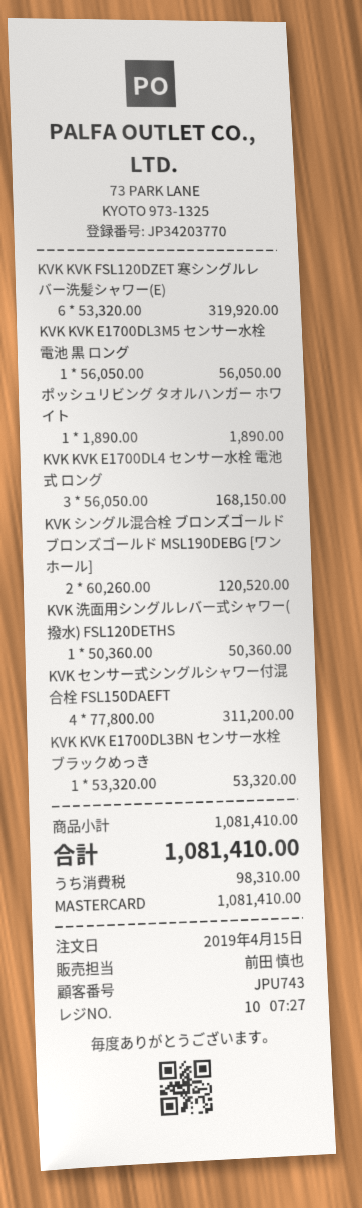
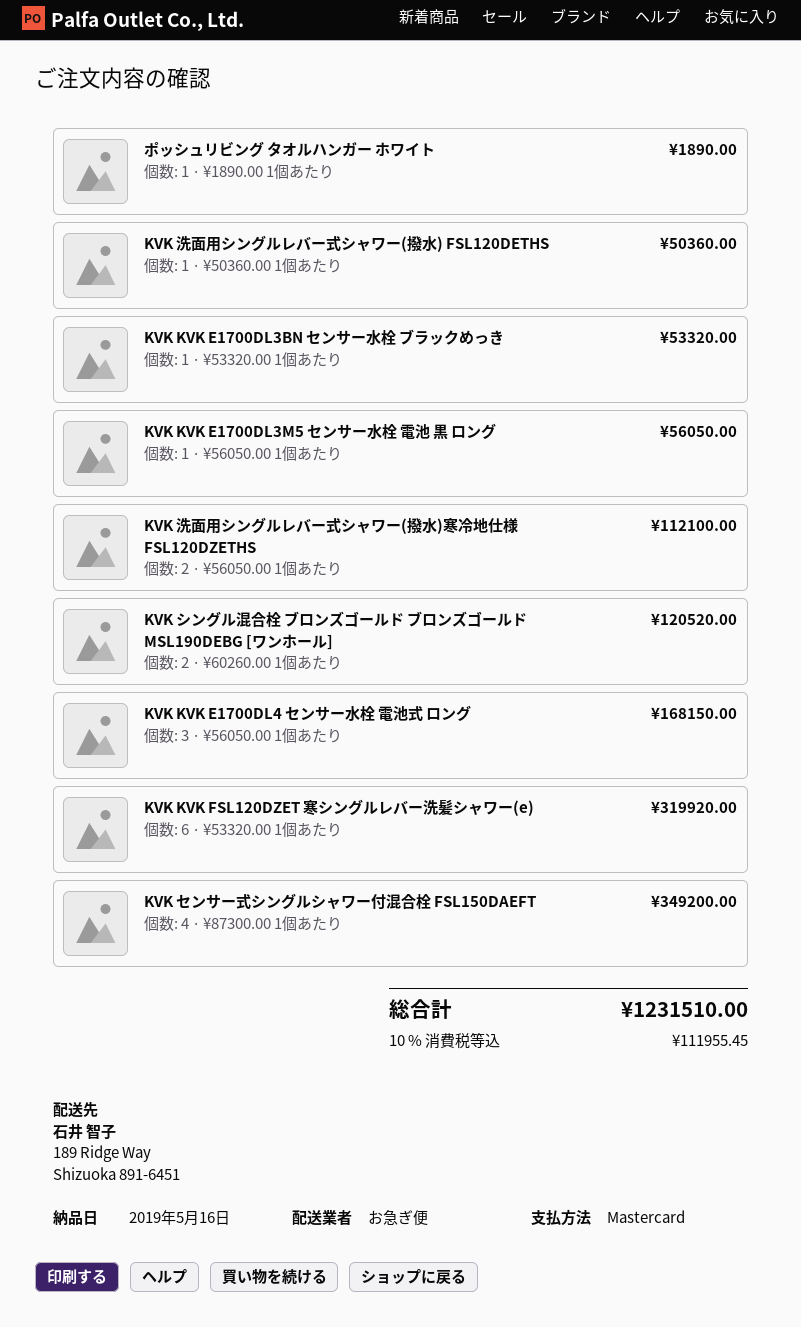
KVK センサー式シングルシャワー付混合栓 FSL150DAEFT: 4 x 77800.00 = 311200.00 -> 4 x 87300.00 = 349200.00
KVK 洗面用シングルレバー式シャワー(撥水)寒冷地仕様 FSL120DZETHS: none -> 2 x 56050.00 = 112100.00
tax: 98310.00 -> 111955.45
total: 1081410.00 -> 1231510.00

